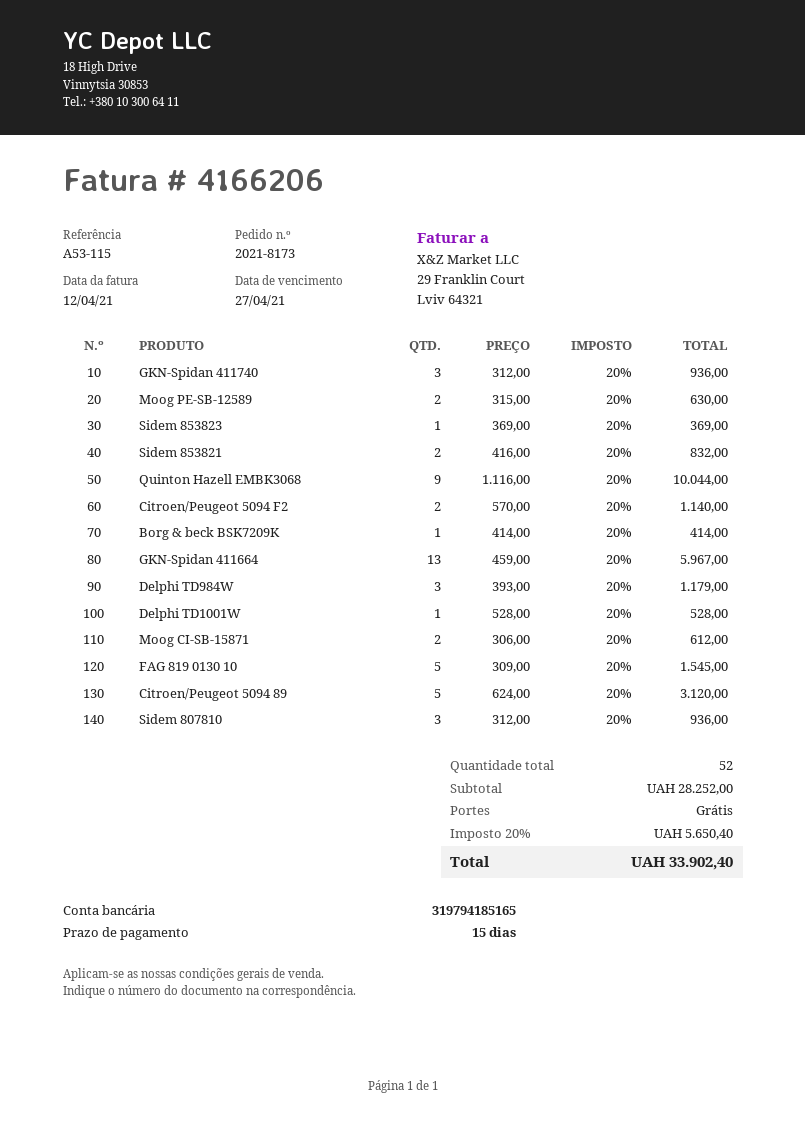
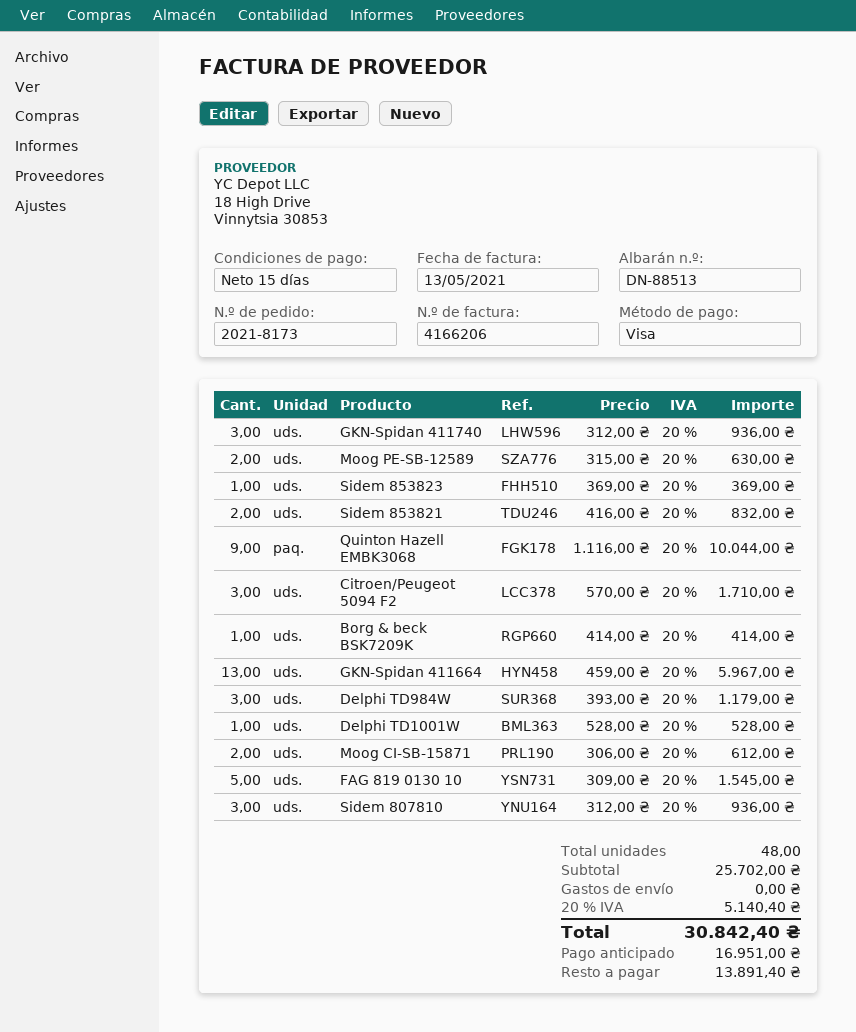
invoice date: 2021-04-12 -> 2021-05-13
Citroen/Peugeot 5094 F2: 2 x 570.00 = 1140.00 -> 3 x 570.00 = 1710.00
Citroen/Peugeot 5094 89: 5 x 624.00 = 3120.00 -> none
total quantity: 52 -> 48
subtotal: 28252.00 -> 25702.00
tax: 20% = 5650.40 -> 20% = 5140.40
total: 33902.40 -> 30842.40

